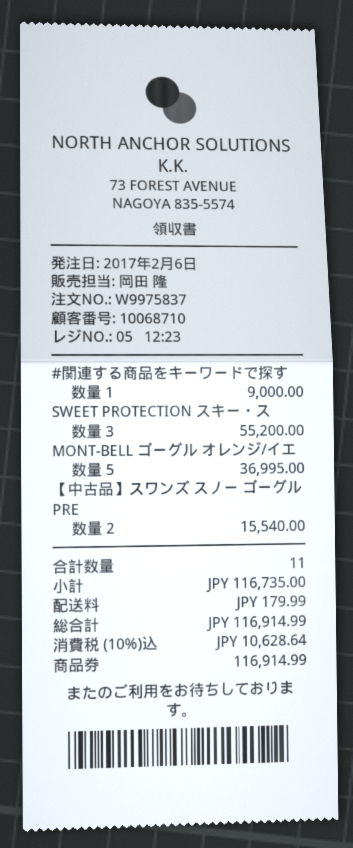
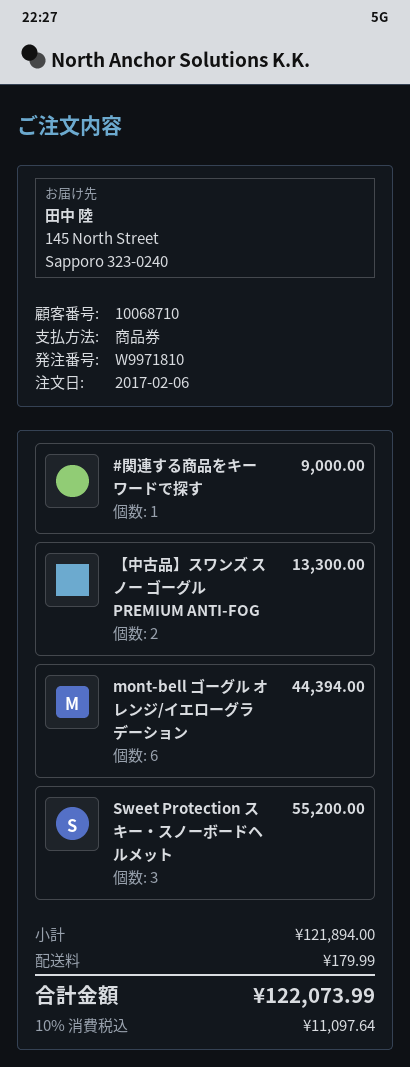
order number: W9975837 -> W9971810
MONT-BELL ゴーグル オレンジ/イエ: 5 for 36995.00 -> 6 for 44394.00
【中古品】スワンズ スノー ゴーグル PRE: 2 for 15540.00 -> 2 for 13300.00
subtotal: 116735.00 -> 121894.00
tax: 10% = 10628.64 -> 10% = 11097.64
total: 116914.99 -> 122073.99

